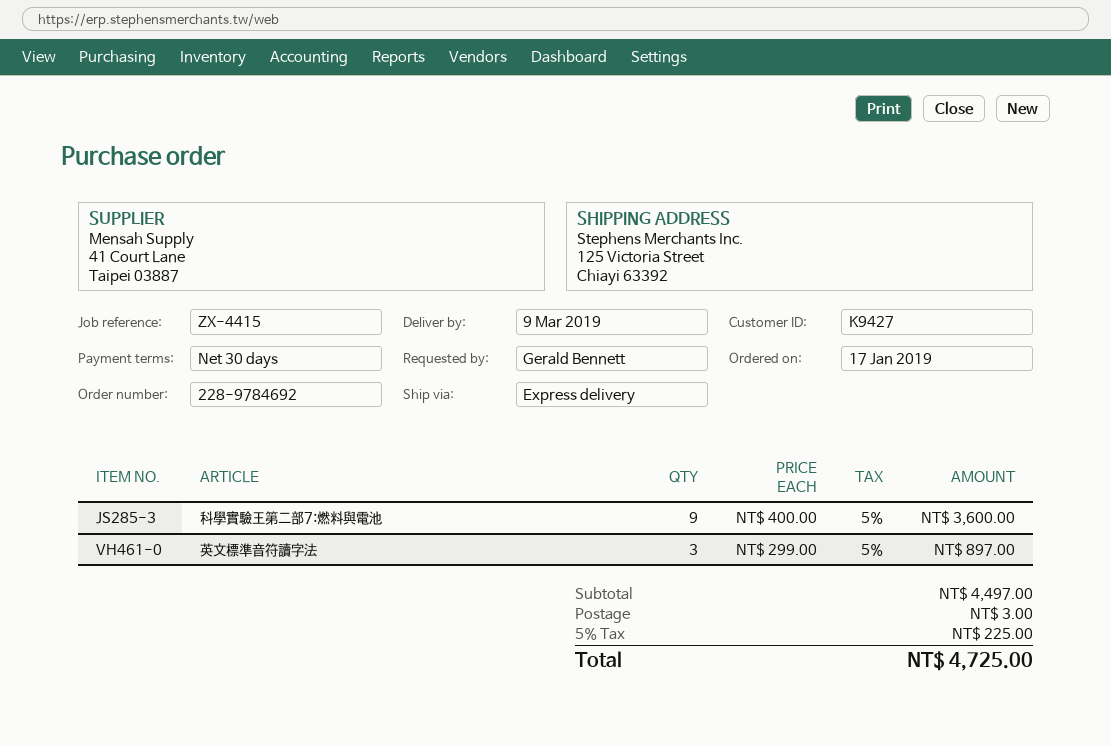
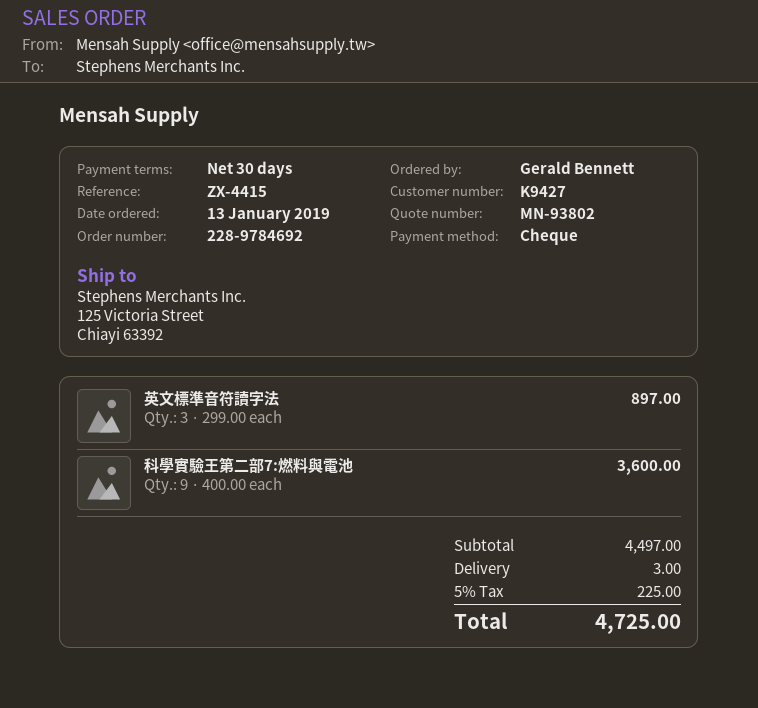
order date: 2019-01-17 -> 2019-01-13

